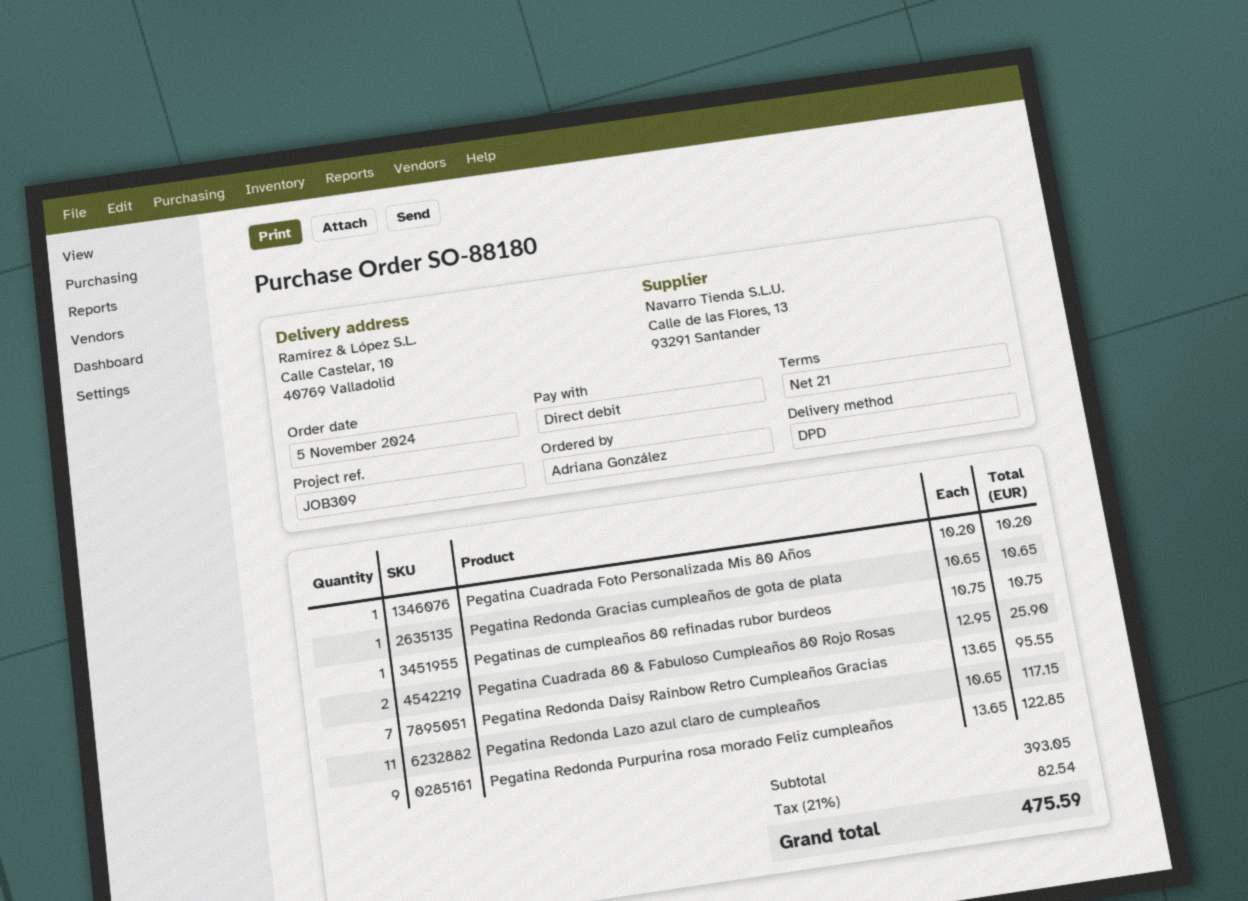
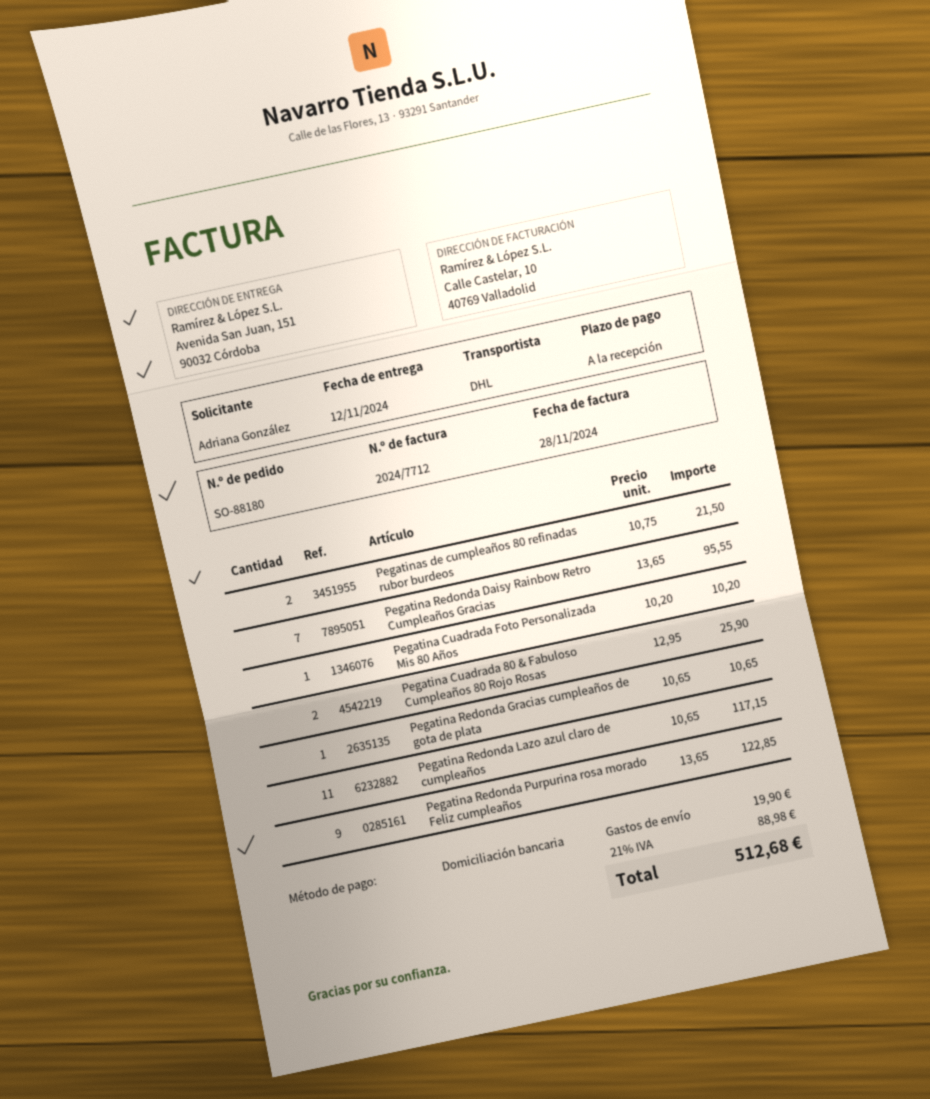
payment terms: 21 days -> on receipt
shipping method: DPD -> DHL
ship to: Calle Castelar, 10, 40769 Valladolid -> Avenida San Juan, 151, 90032 Córdoba
Pegatinas de cumpleaños 80 refinadas rubor burdeos: 1 x 10.75 = 10.75 -> 2 x 10.75 = 21.50
shipping: none -> 19.90
tax: 21% = 82.54 -> 21% = 88.98
total: 475.59 -> 512.68

